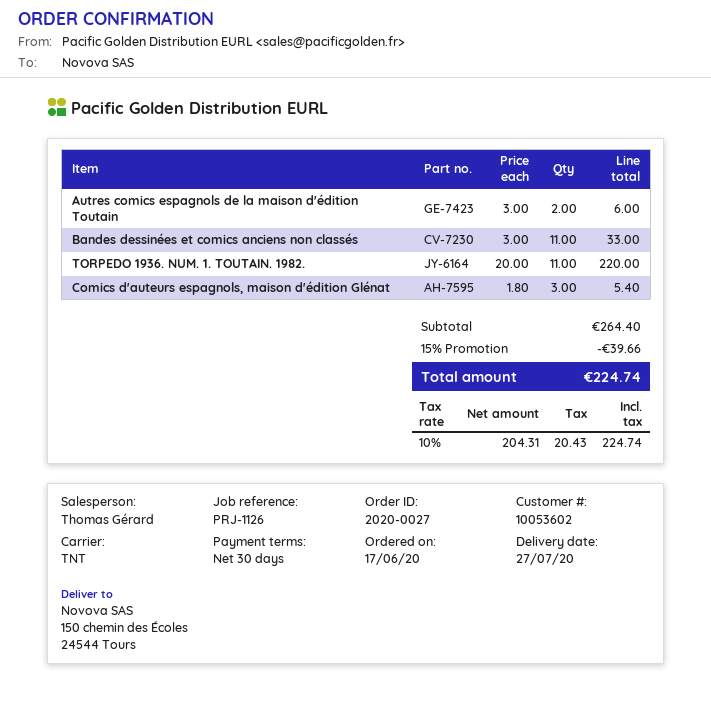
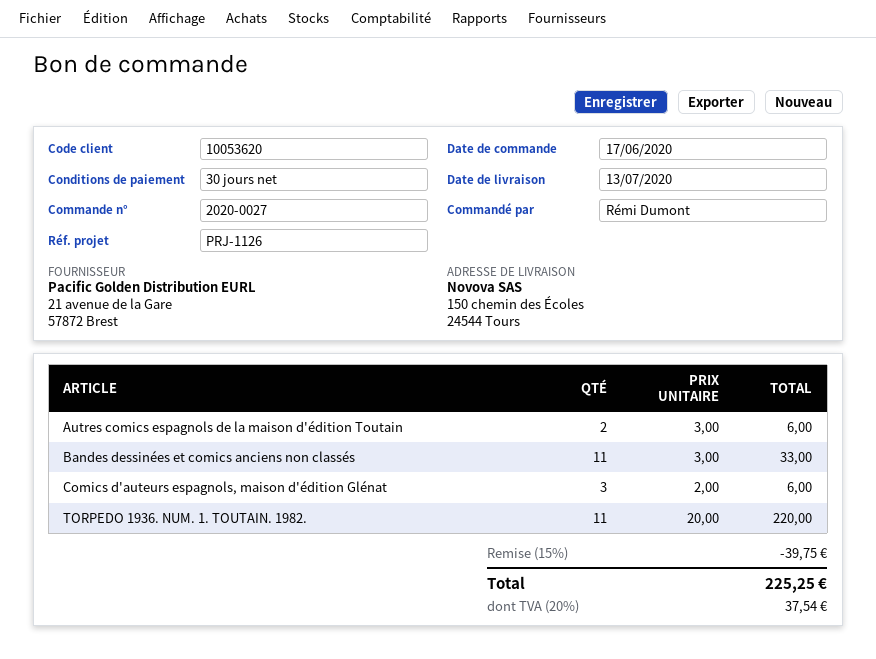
delivery date: 2020-07-27 -> 2020-07-13
customer number: 10053602 -> 10053620
Comics d'auteurs espagnols, maison d'édition Glénat: 3 x 1.80 = 5.40 -> 3 x 2.00 = 6.00
discount: 15% = 39.66 -> 15% = 39.75
tax: 10% = 20.43 -> 20% = 37.54
total: 224.74 -> 225.25

